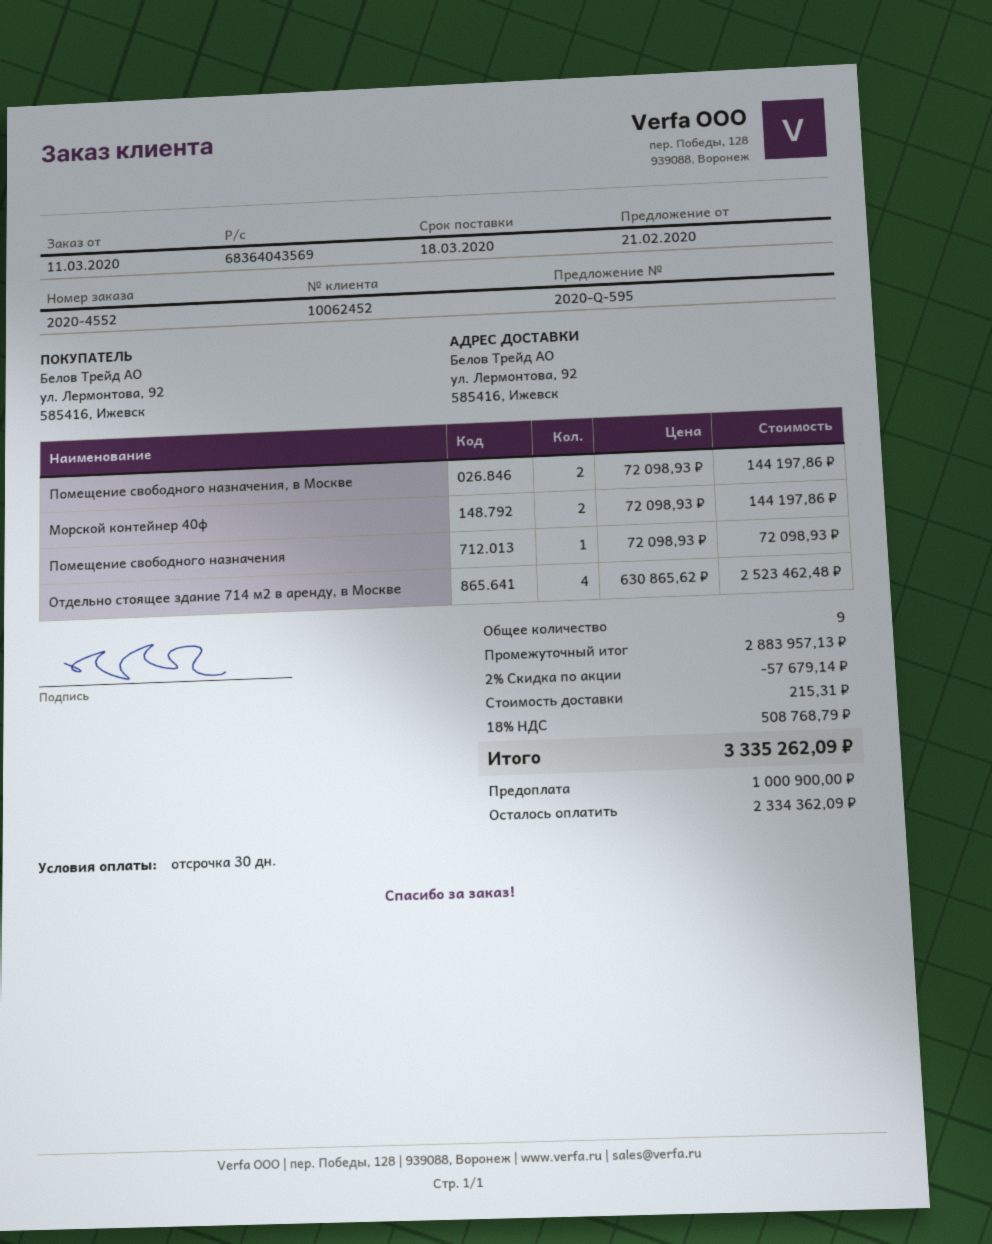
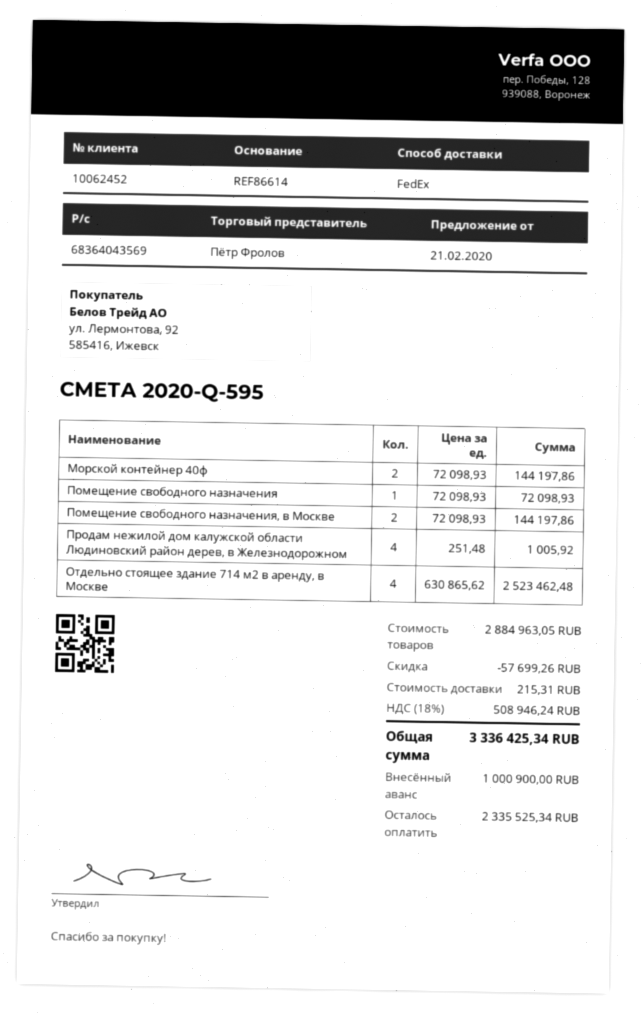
Продам нежилой дом калужской области Людиновский район дерев, в Железнодорожном: none -> 4 x 251.48 = 1005.92
subtotal: 2883957.13 -> 2884963.05
discount: 57679.14 -> 57699.26
tax: 18% = 508768.79 -> 18% = 508946.24
total: 3335262.09 -> 3336425.34
balance: 2334362.09 -> 2335525.34

